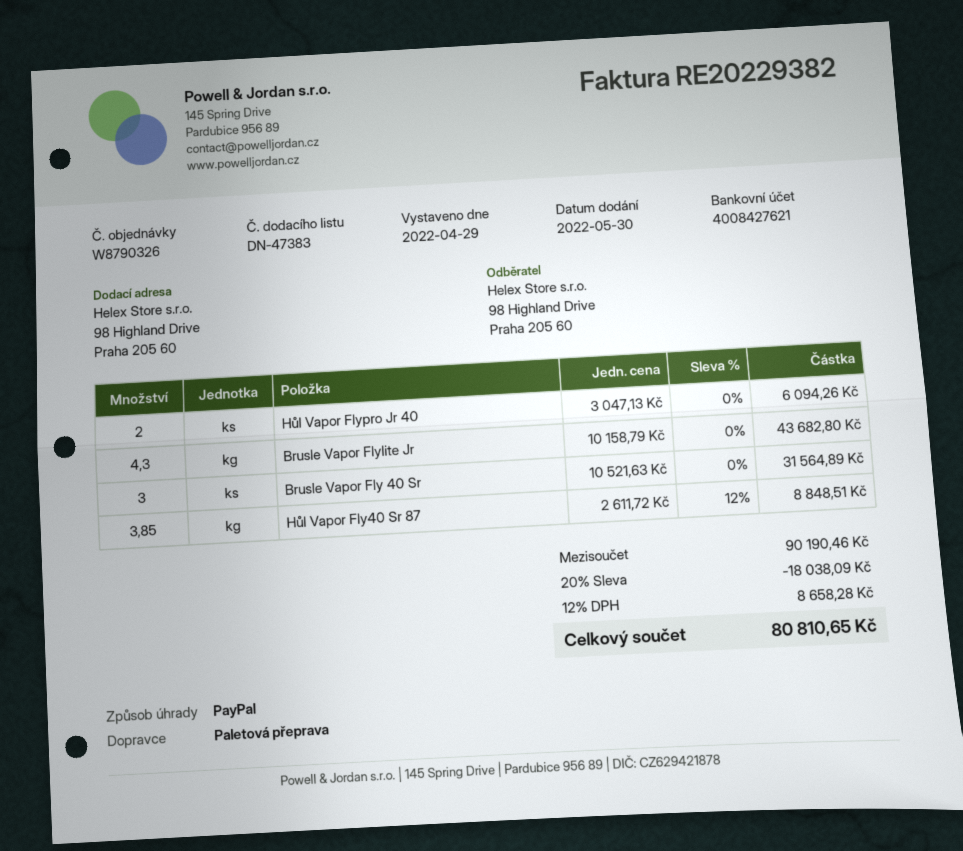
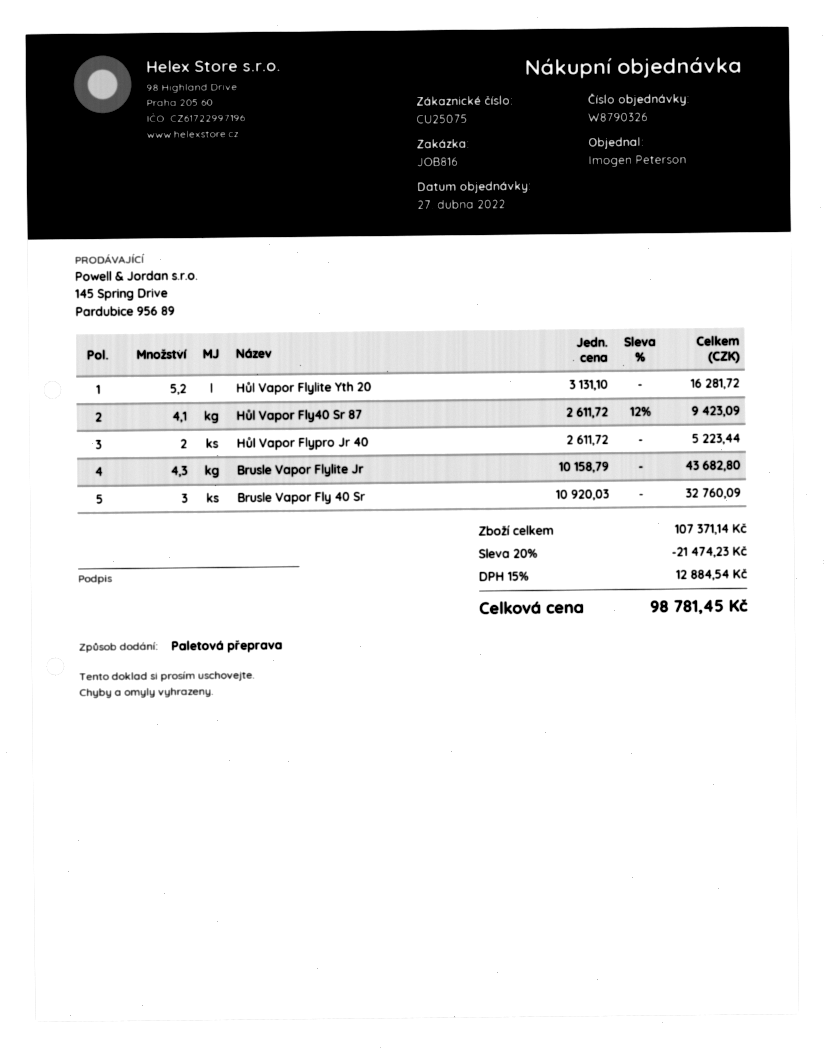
Hůl Vapor Flypro Jr 40: 2 x 3047.13 = 6094.26 -> 2 x 2611.72 = 5223.44
Brusle Vapor Fly 40 Sr: 3 x 10521.63 = 31564.89 -> 3 x 10920.03 = 32760.09
Hůl Vapor Fly40 Sr 87: 3.85 x 2611.72 - 12% = 8848.51 -> 4.1 x 2611.72 - 12% = 9423.09
Hůl Vapor Flylite Yth 20: none -> 5.2 x 3131.10 = 16281.72
subtotal: 90190.46 -> 107371.14
discount: 20% = 18038.09 -> 20% = 21474.23
tax: 12% = 8658.28 -> 15% = 12884.54
total: 80810.65 -> 98781.45

